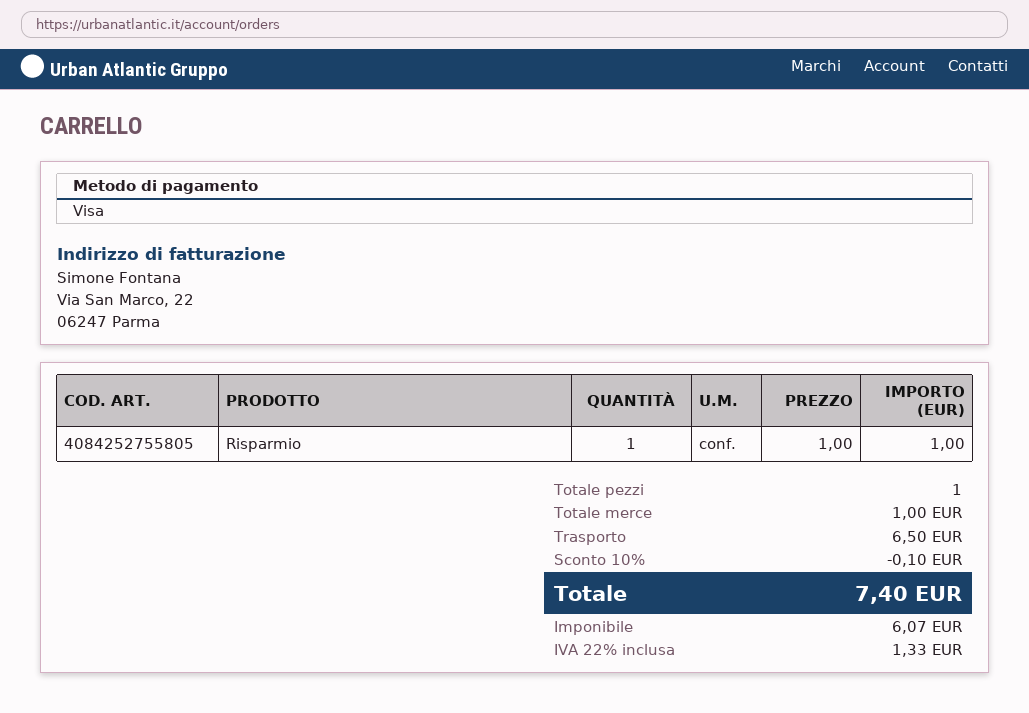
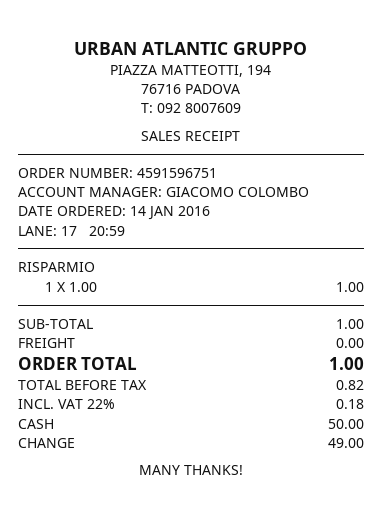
payment method: Visa -> cash
discount: 10% = 0.10 -> none
shipping: 6.50 -> 0.00
net: 6.07 -> 0.82
tax: 22% = 1.33 -> 22% = 0.18
total: 7.40 -> 1.00

